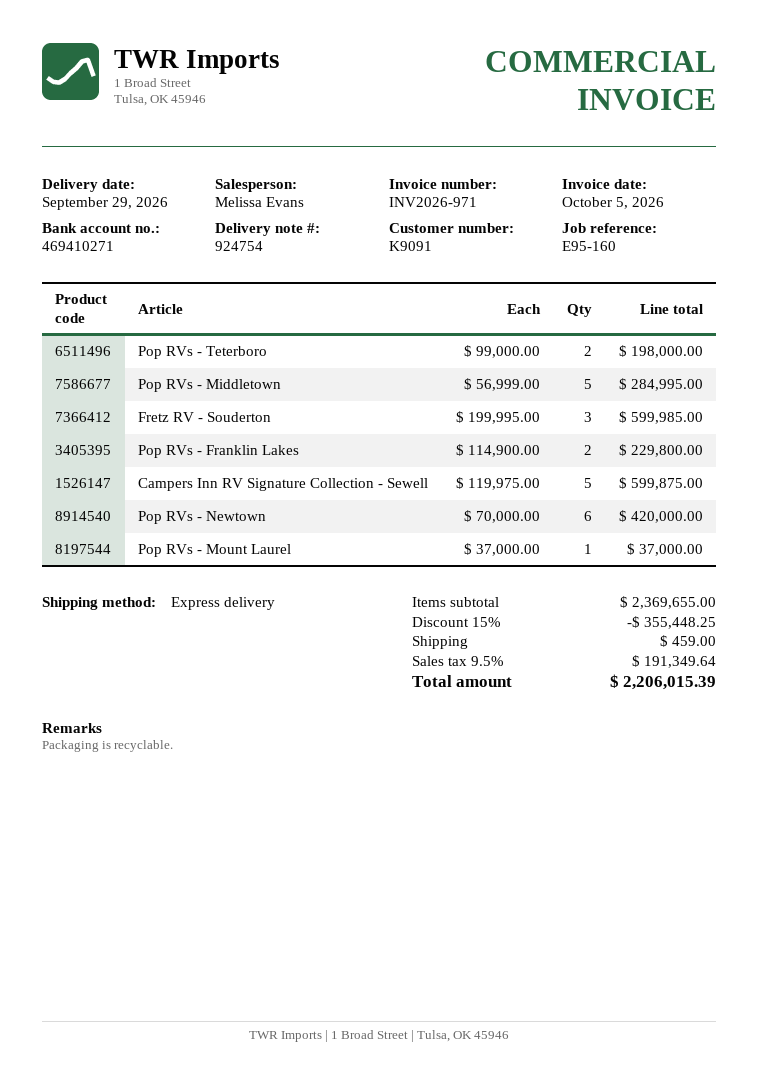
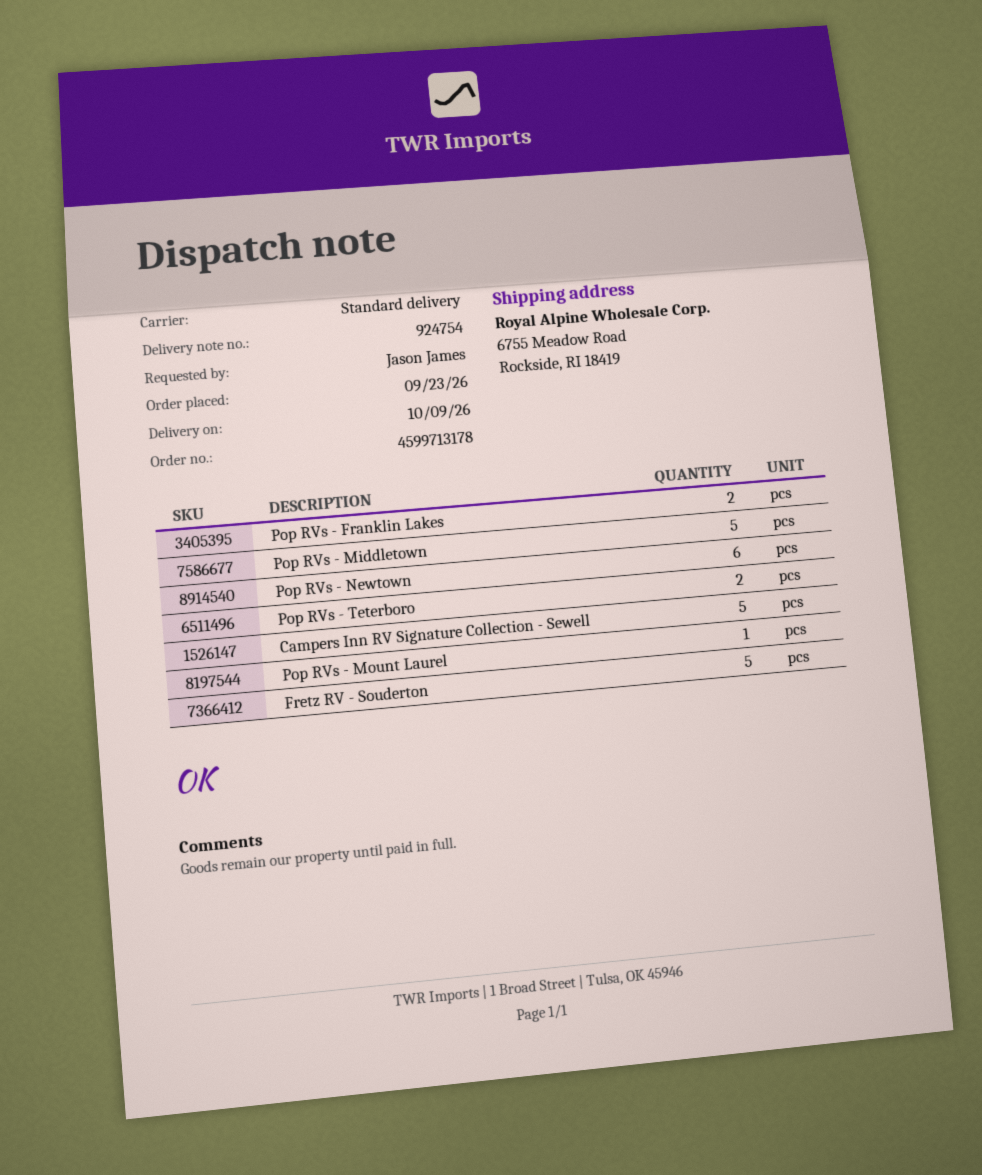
delivery date: 2026-09-29 -> 2026-10-09
shipping method: express -> standard
Fretz RV - Souderton: 3 -> 5

